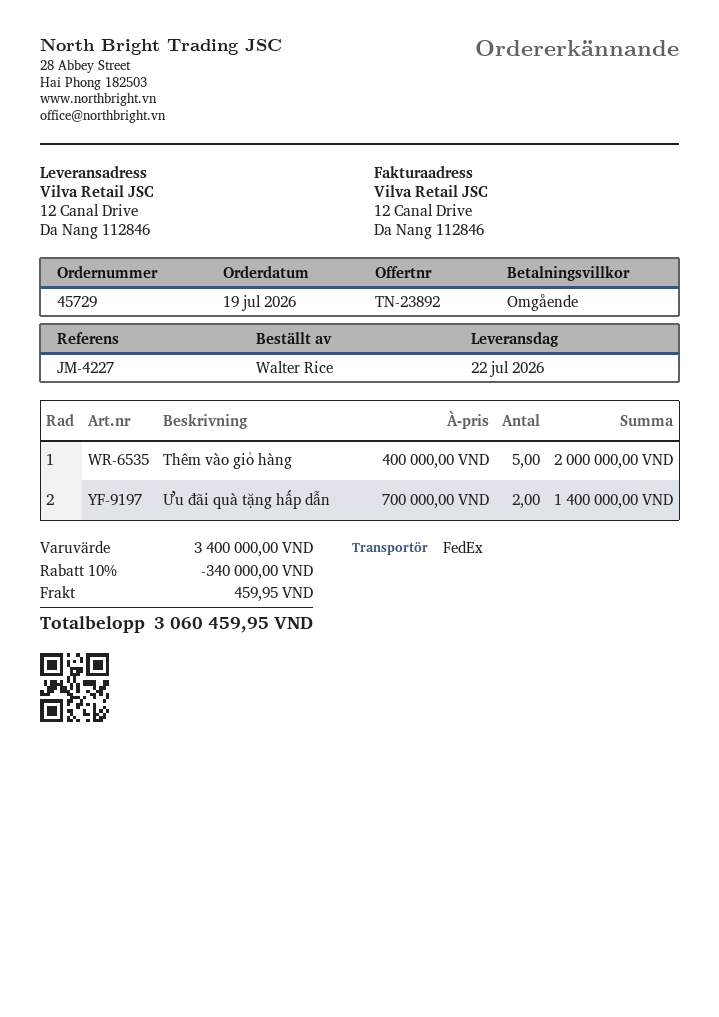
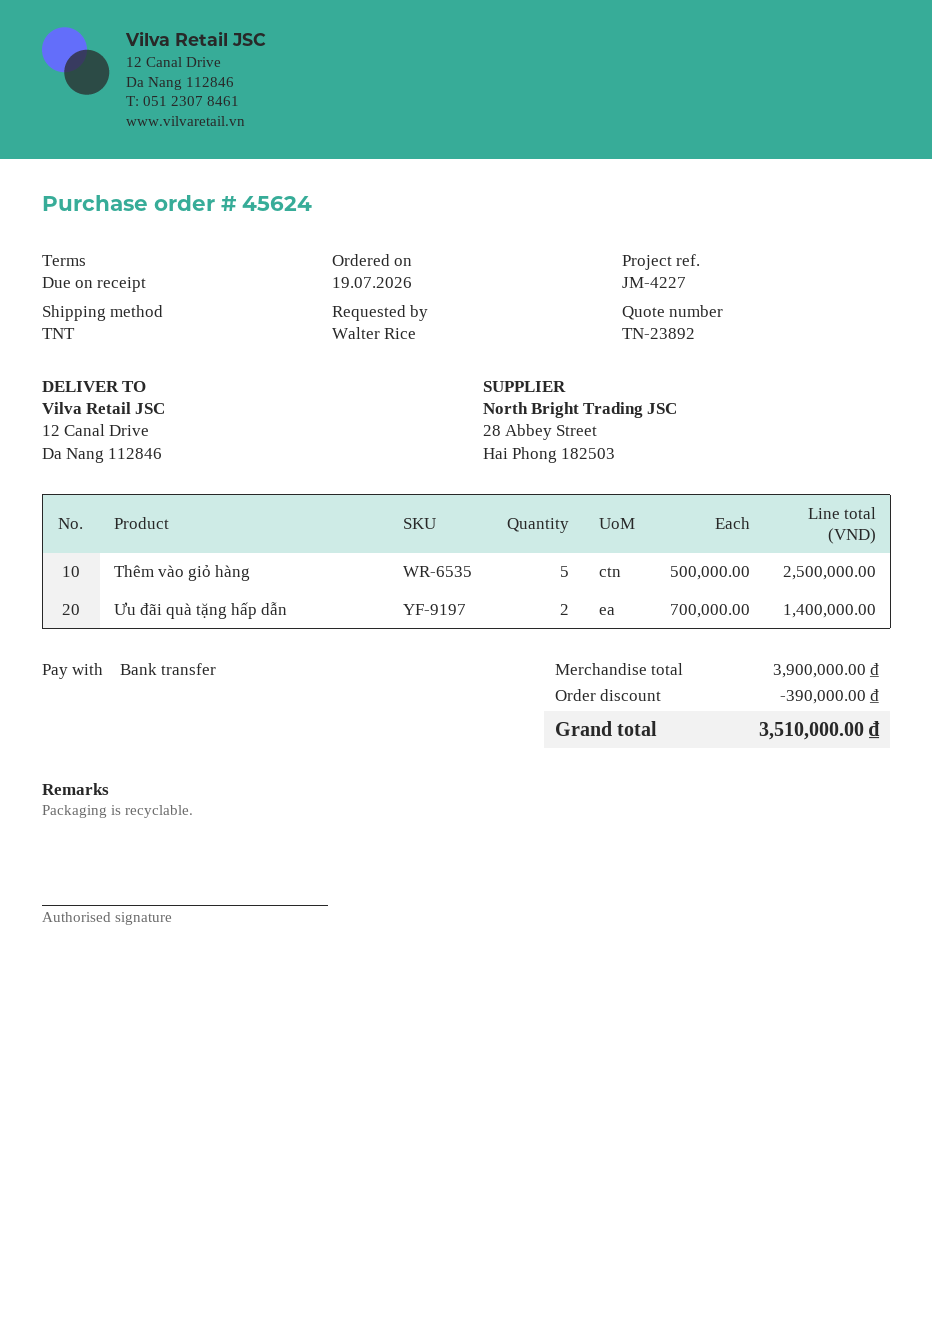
order number: 45729 -> 45624
shipping method: FedEx -> TNT
Thêm vào giỏ hàng: 5 x 400000.00 = 2000000.00 -> 5 x 500000.00 = 2500000.00
subtotal: 3400000.00 -> 3900000.00
discount: 340000.00 -> 390000.00
shipping: 459.95 -> none
total: 3060459.95 -> 3510000.00

